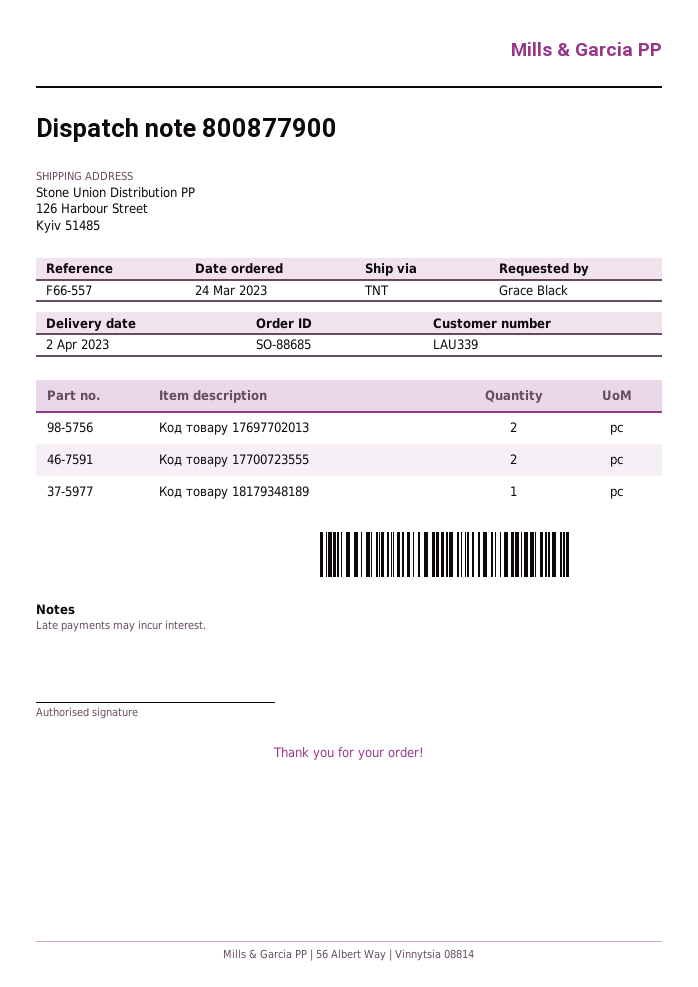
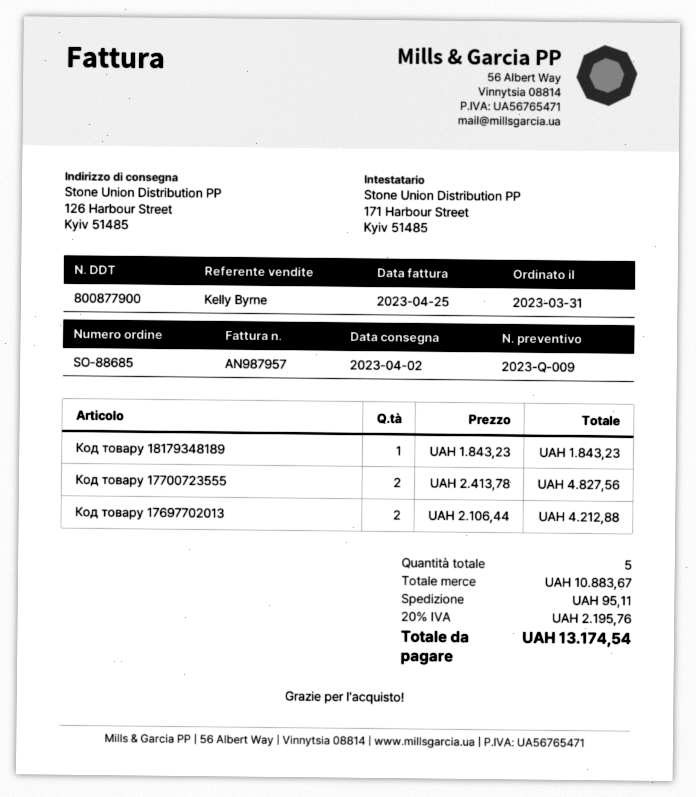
order date: 2023-03-24 -> 2023-03-31

